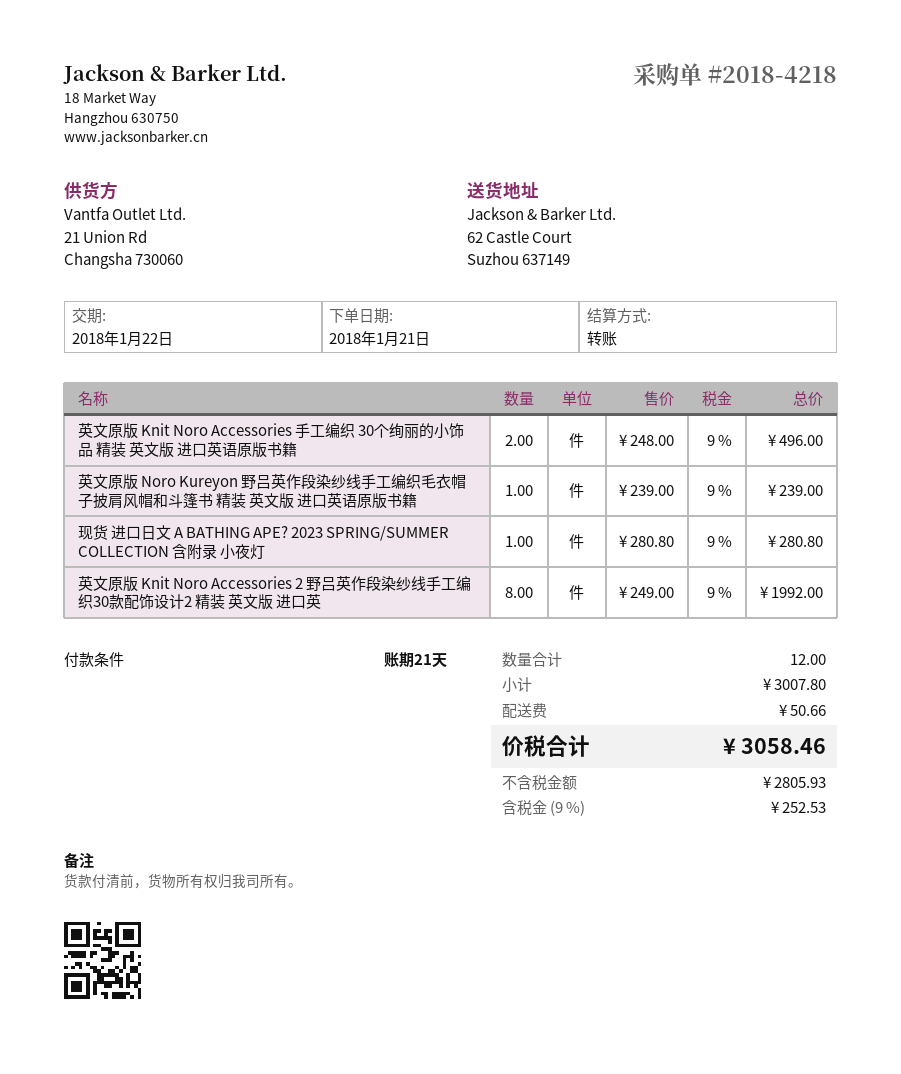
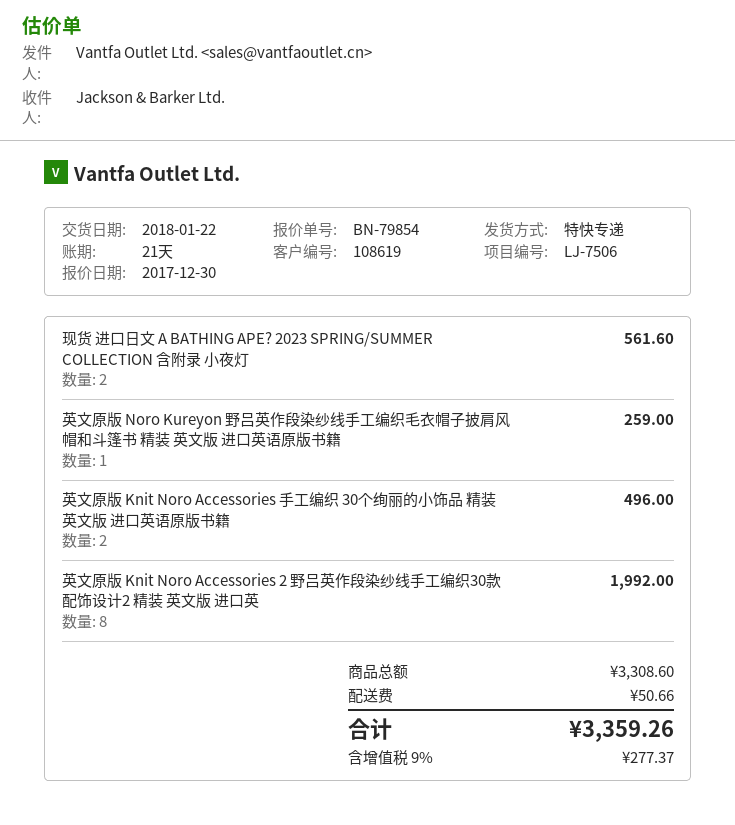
英文原版 Noro Kureyon 野吕英作段染纱线手工编织毛衣帽子披肩风帽和斗篷书 精装 英文版 进口英语原版书籍: 1 for 239.00 -> 1 for 259.00
现货 进口日文 A BATHING APE? 2023 SPRING/SUMMER COLLECTION 含附录 小夜灯: 1 for 280.80 -> 2 for 561.60
subtotal: 3007.80 -> 3308.60
tax: 9% = 252.53 -> 9% = 277.37
total: 3058.46 -> 3359.26

